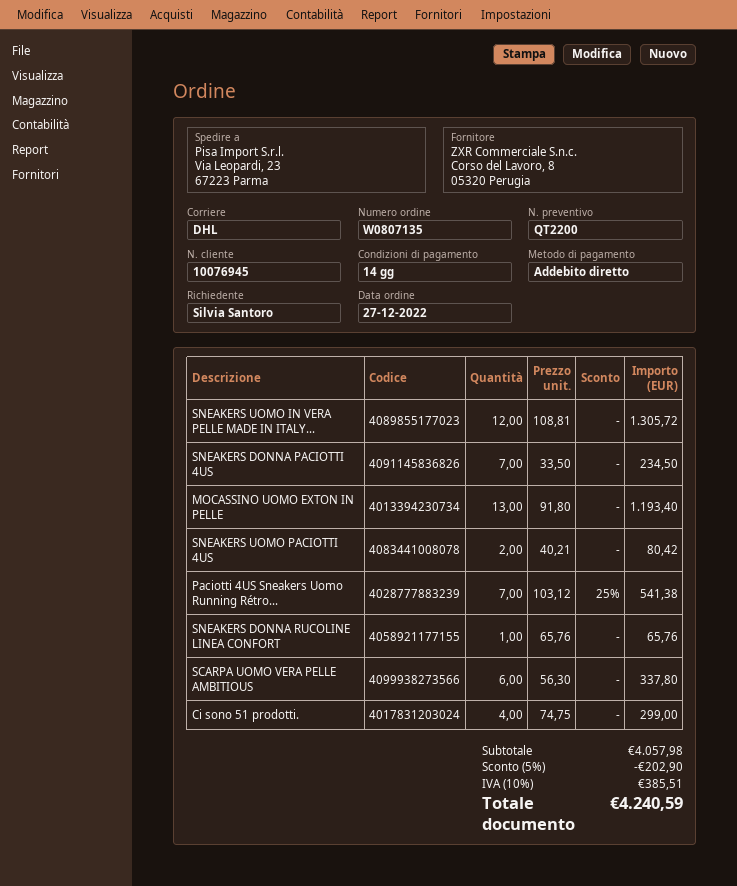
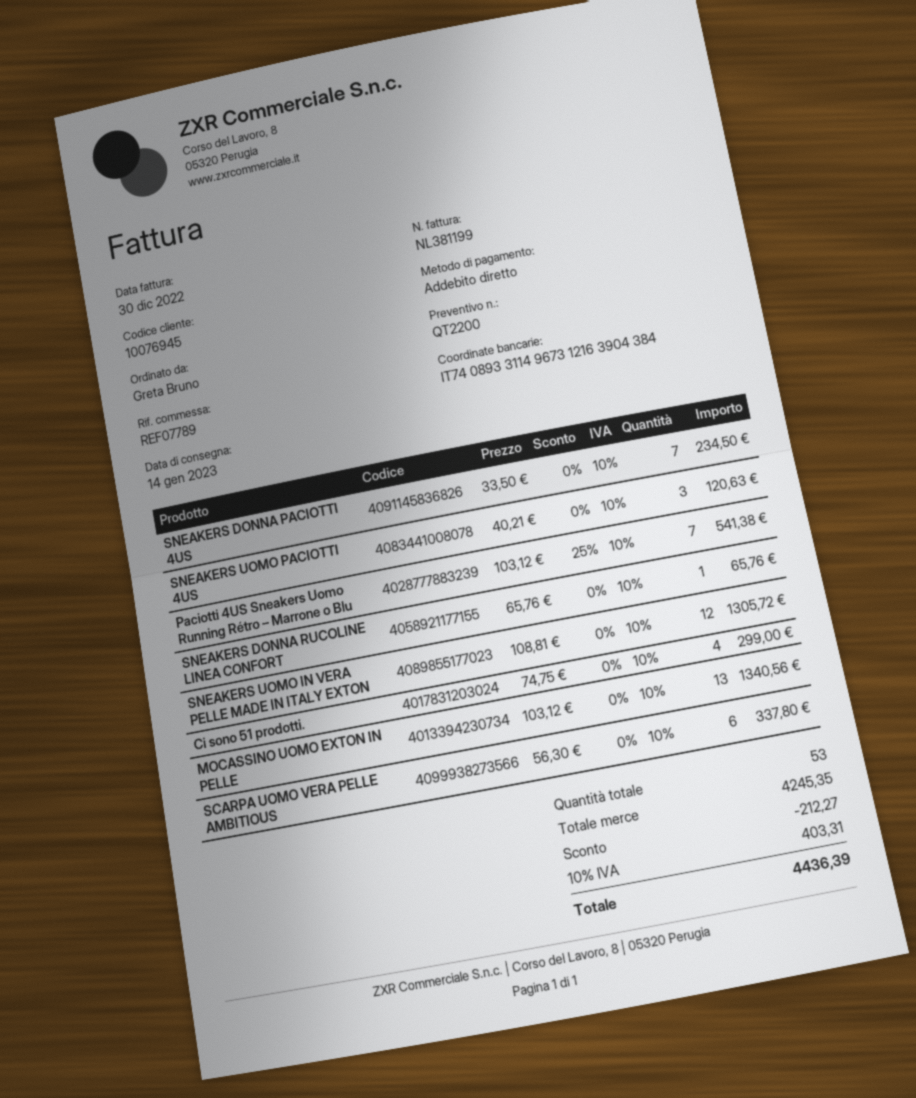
ordered by: Silvia Santoro -> Greta Bruno
MOCASSINO UOMO EXTON IN PELLE: 13 x 91.80 = 1193.40 -> 13 x 103.12 = 1340.56
SNEAKERS UOMO PACIOTTI 4US: 2 x 40.21 = 80.42 -> 3 x 40.21 = 120.63
subtotal: 4057.98 -> 4245.35
discount: 202.90 -> 212.27
tax: 10% = 385.51 -> 10% = 403.31
total: 4240.59 -> 4436.39

